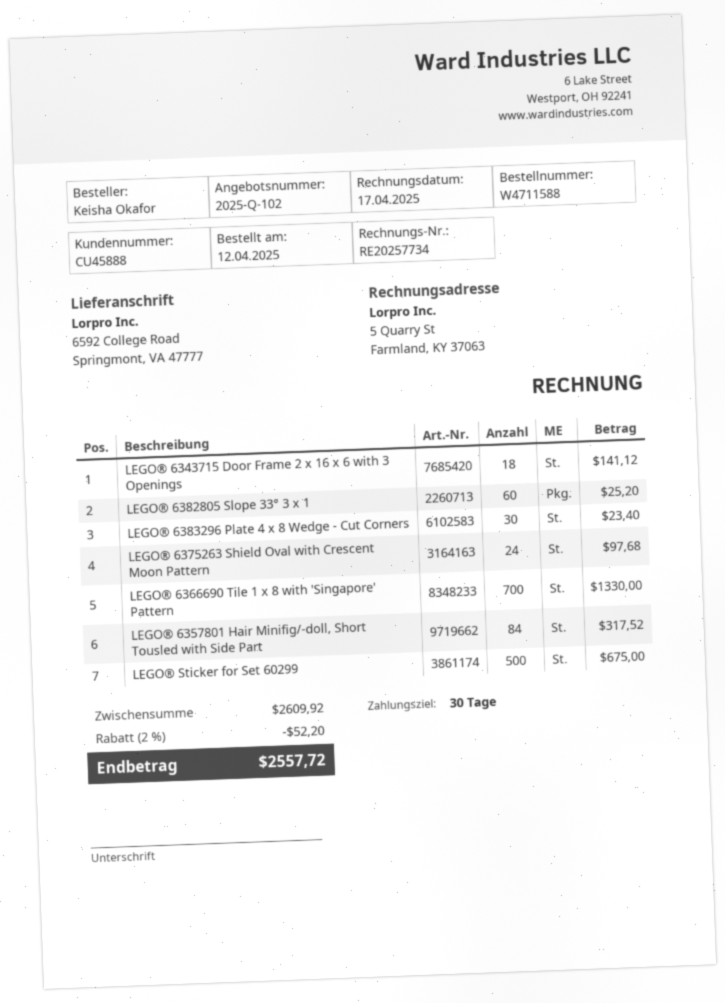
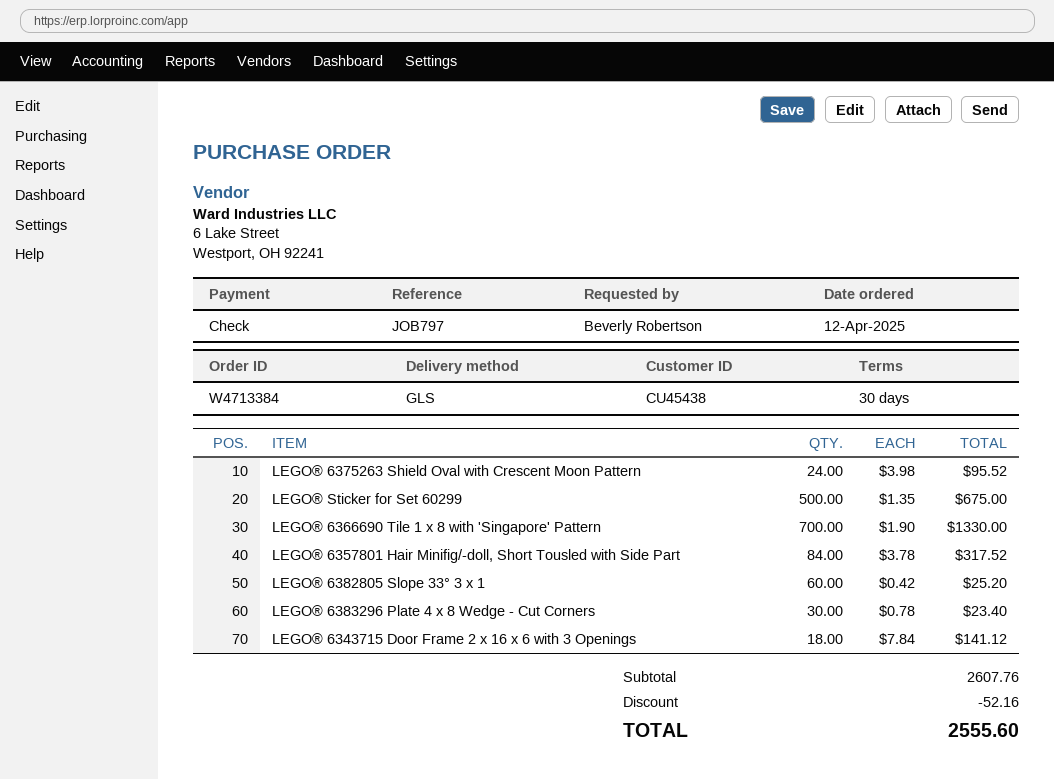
order number: W4711588 -> W4713384
customer number: CU45888 -> CU45438
ordered by: Keisha Okafor -> Beverly Robertson
LEGO® 6375263 Shield Oval with Crescent Moon Pattern: 24 for 97.68 -> 24 for 95.52
subtotal: 2609.92 -> 2607.76
discount: 52.20 -> 52.16
total: 2557.72 -> 2555.60

